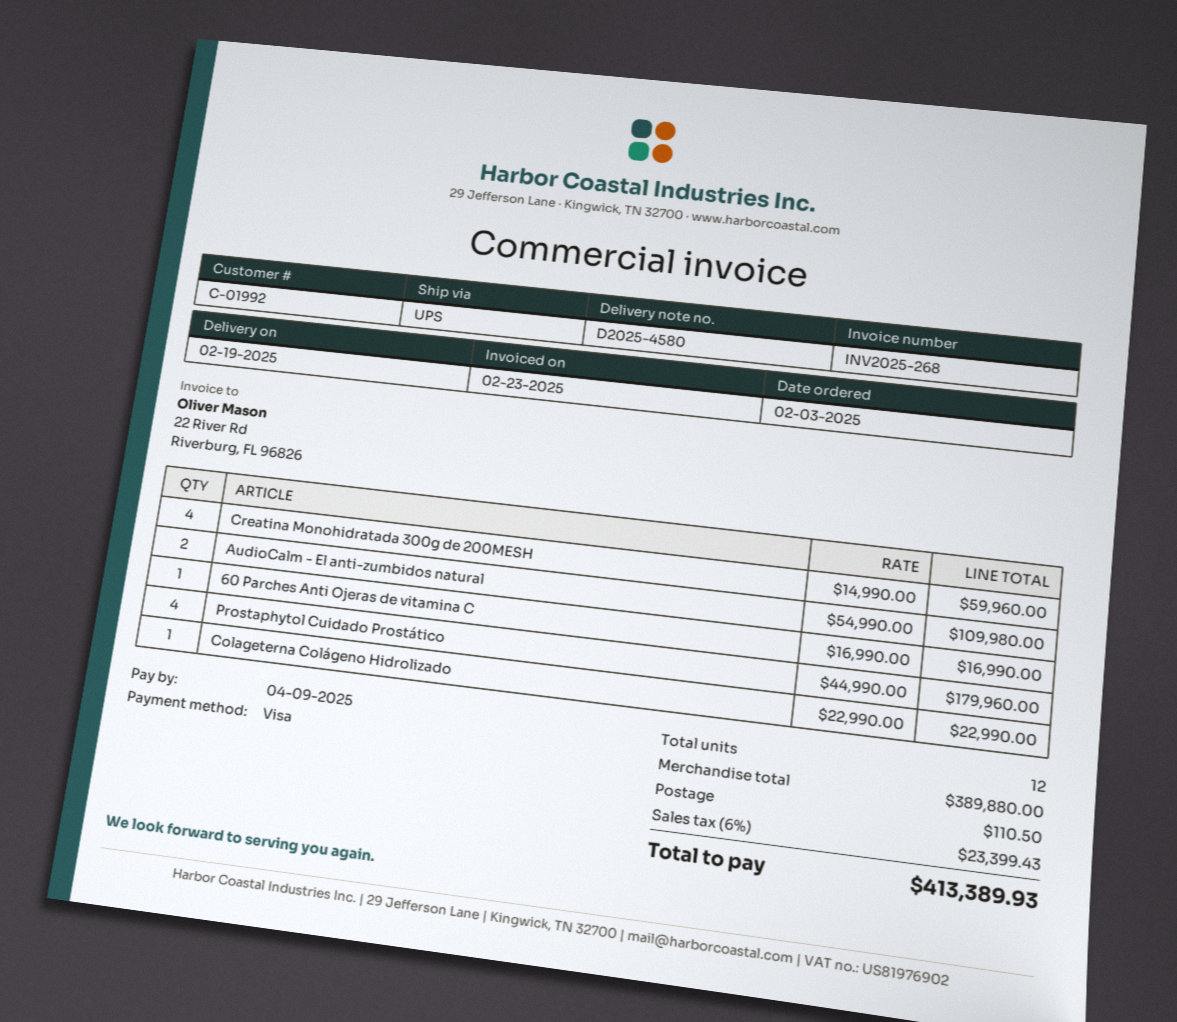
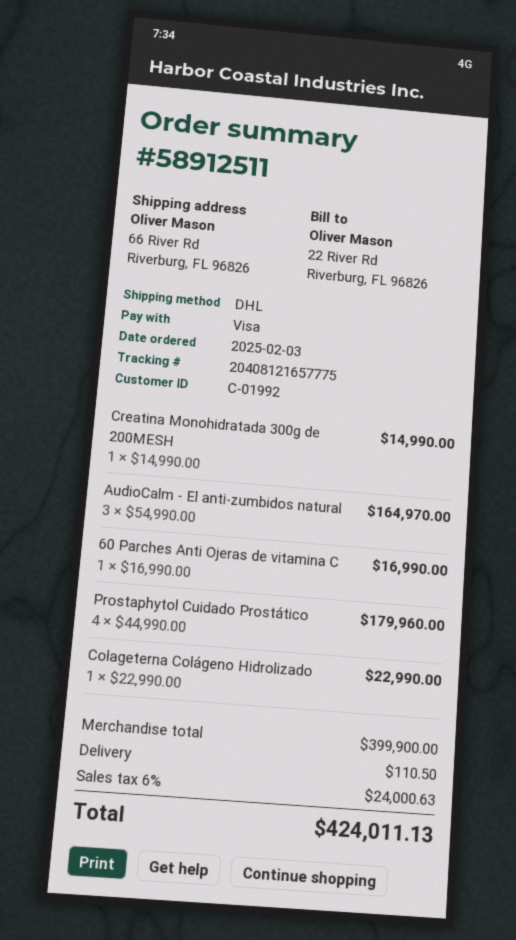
shipping method: UPS -> DHL
Creatina Monohidratada 300g de 200MESH: 4 x 14990.00 = 59960.00 -> 1 x 14990.00 = 14990.00
AudioCalm - El anti-zumbidos natural: 2 x 54990.00 = 109980.00 -> 3 x 54990.00 = 164970.00
subtotal: 389880.00 -> 399900.00
tax: 6% = 23399.43 -> 6% = 24000.63
total: 413389.93 -> 424011.13

